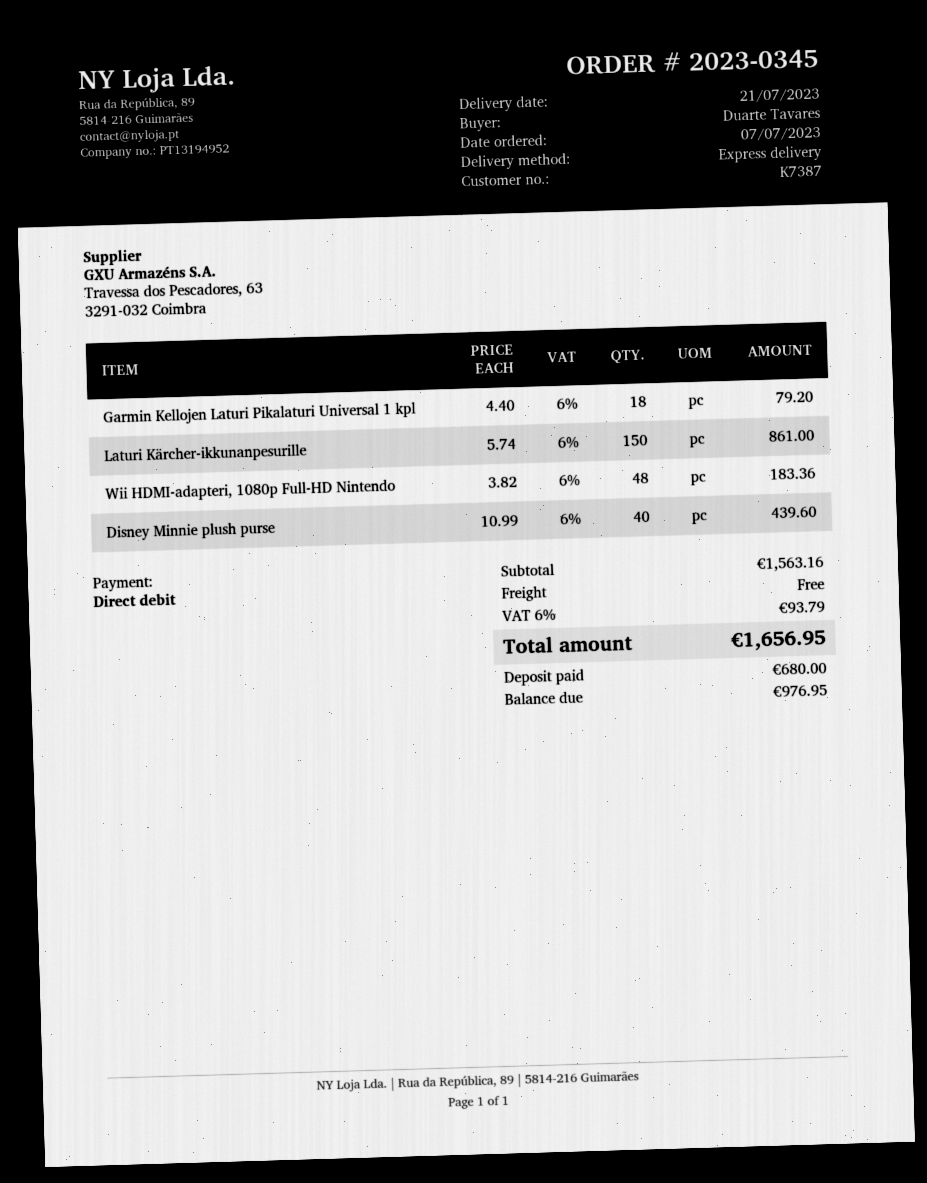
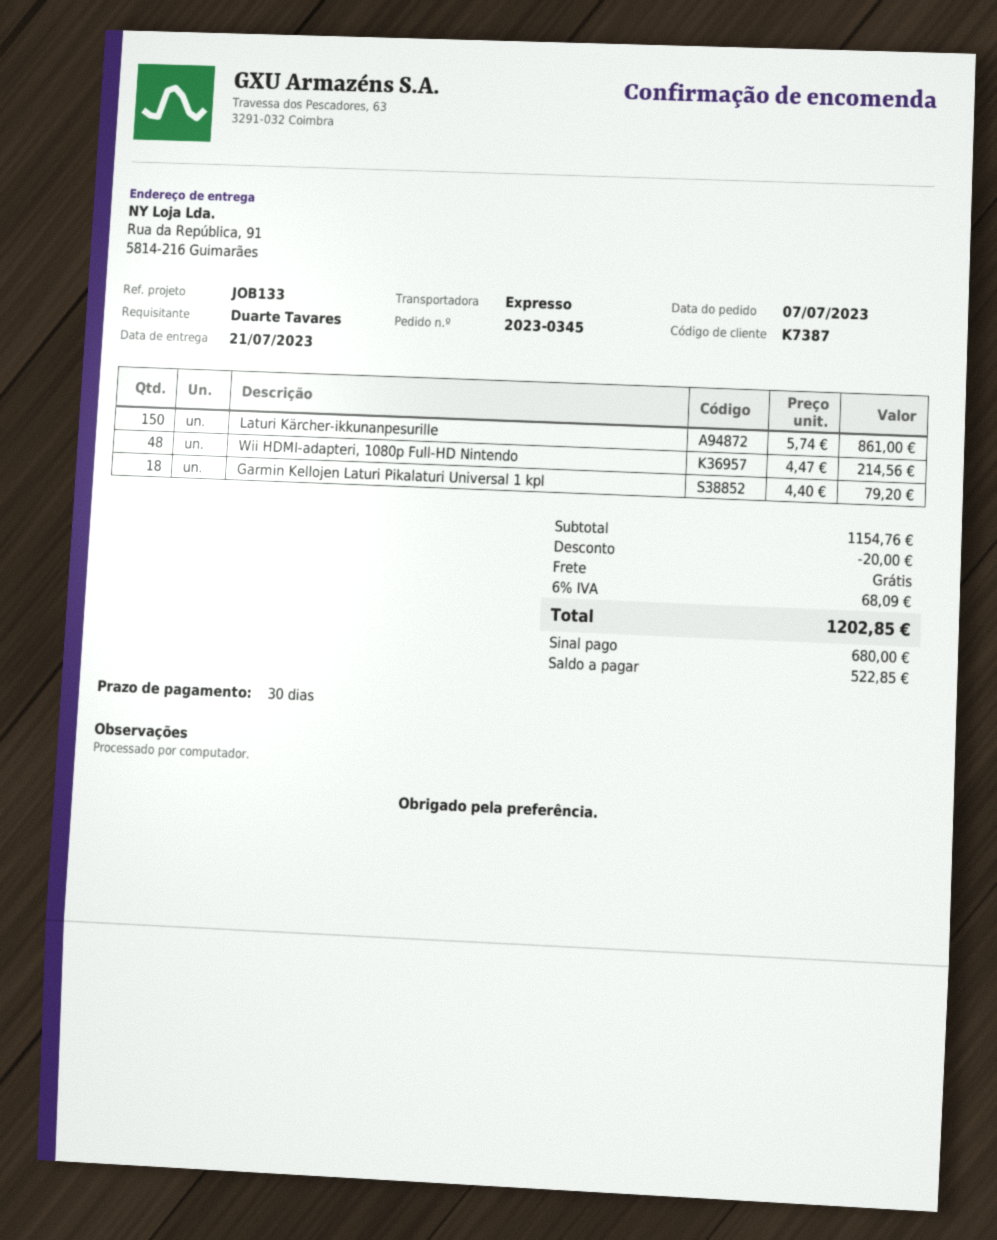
Wii HDMI-adapteri, 1080p Full-HD Nintendo: 48 x 3.82 = 183.36 -> 48 x 4.47 = 214.56
Disney Minnie plush purse: 40 x 10.99 = 439.60 -> none
subtotal: 1563.16 -> 1154.76
discount: none -> 20.00
tax: 6% = 93.79 -> 6% = 68.09
total: 1656.95 -> 1202.85
balance: 976.95 -> 522.85

